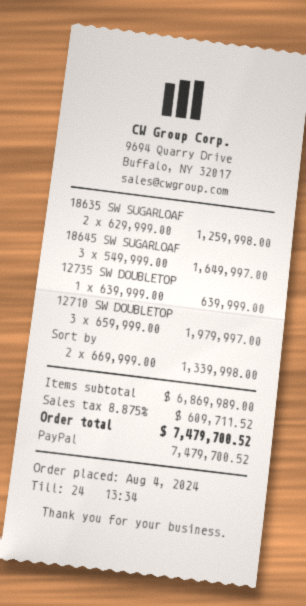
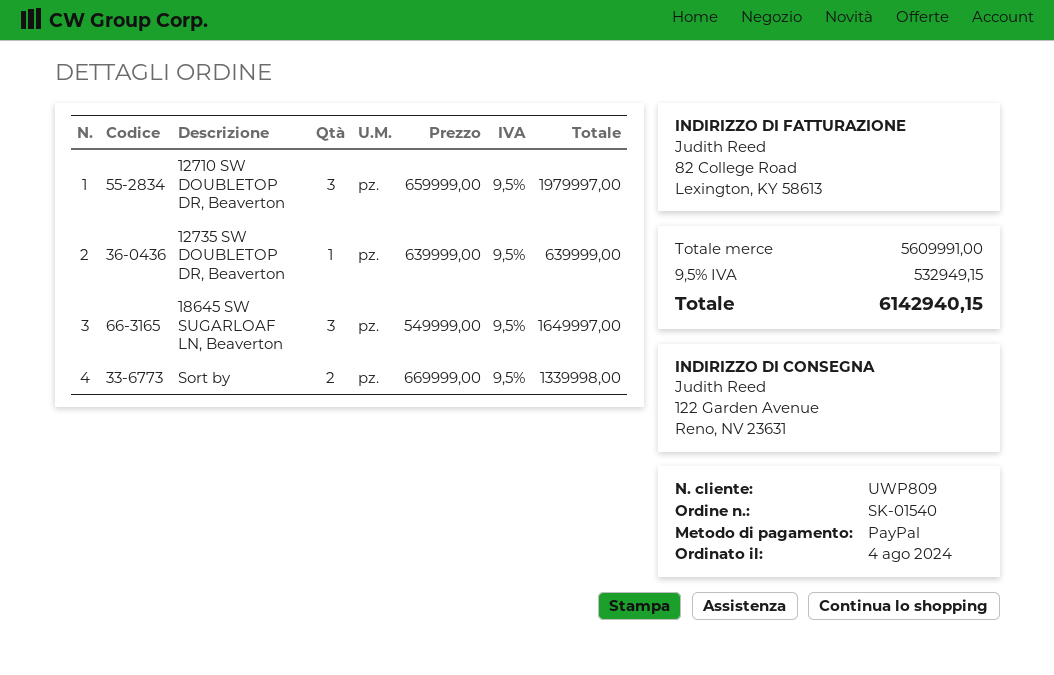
18635 SW SUGARLOAF: 2 x 629999.00 = 1259998.00 -> none
subtotal: 6869989.00 -> 5609991.00
tax: 8.875% = 609711.52 -> 9.5% = 532949.15
total: 7479700.52 -> 6142940.15

